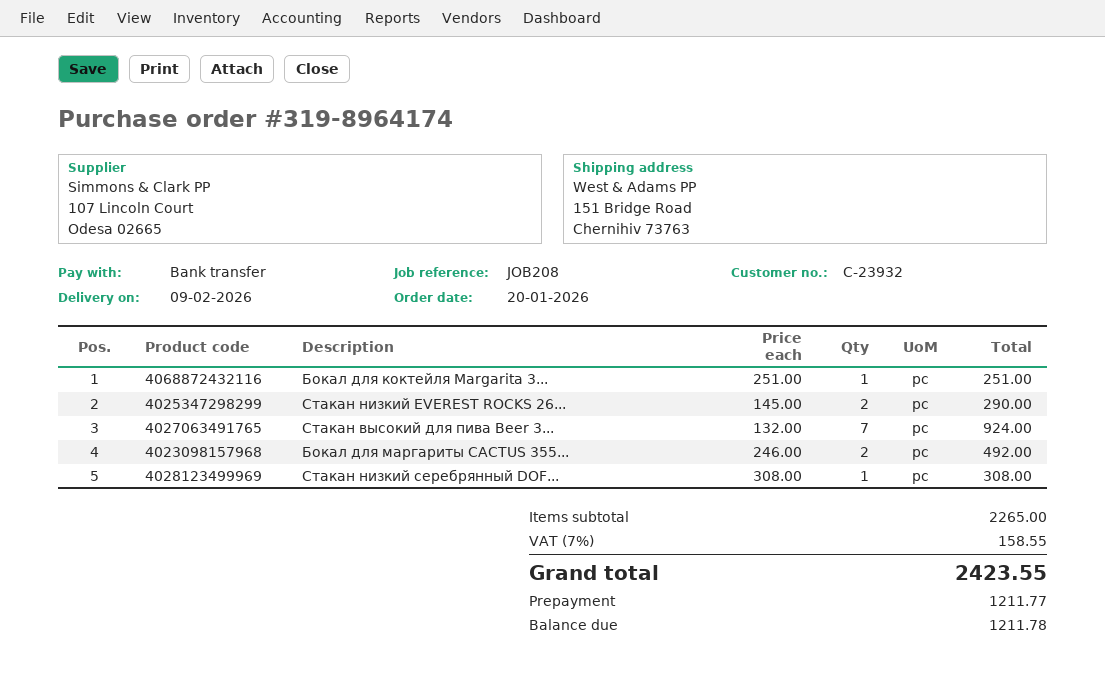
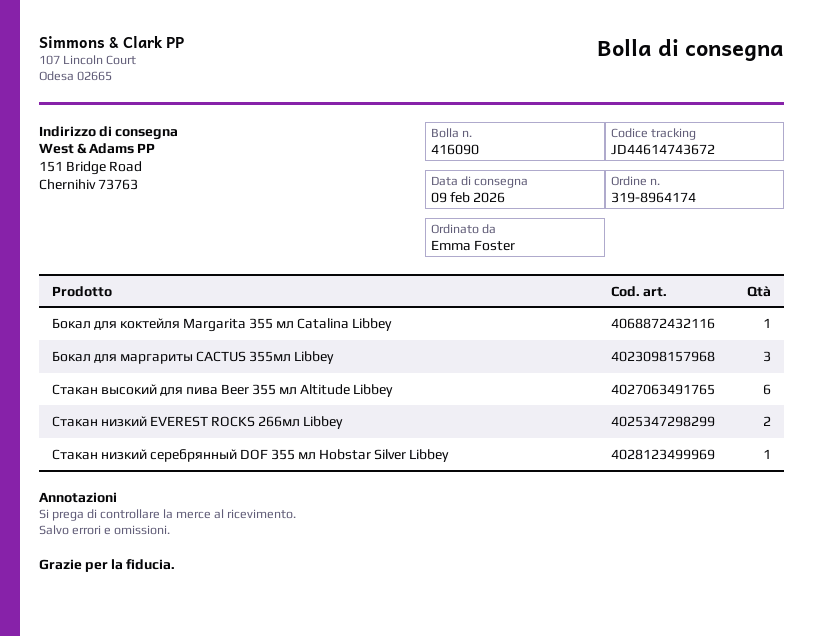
Стакан высокий для пива Beer 3...: 7 -> 6
Бокал для маргариты CACTUS 355...: 2 -> 3

